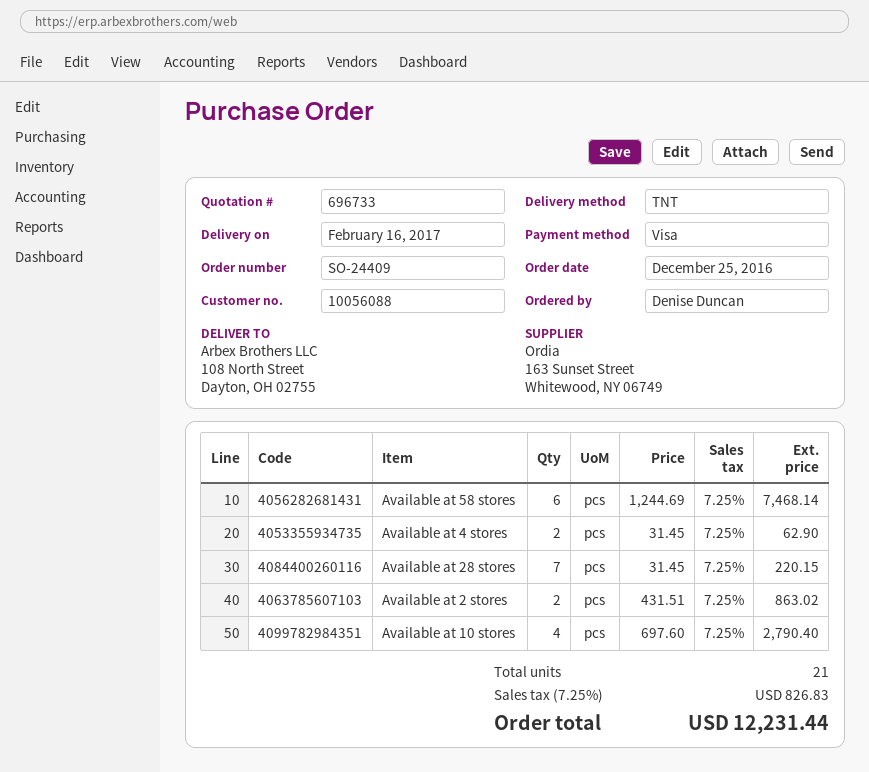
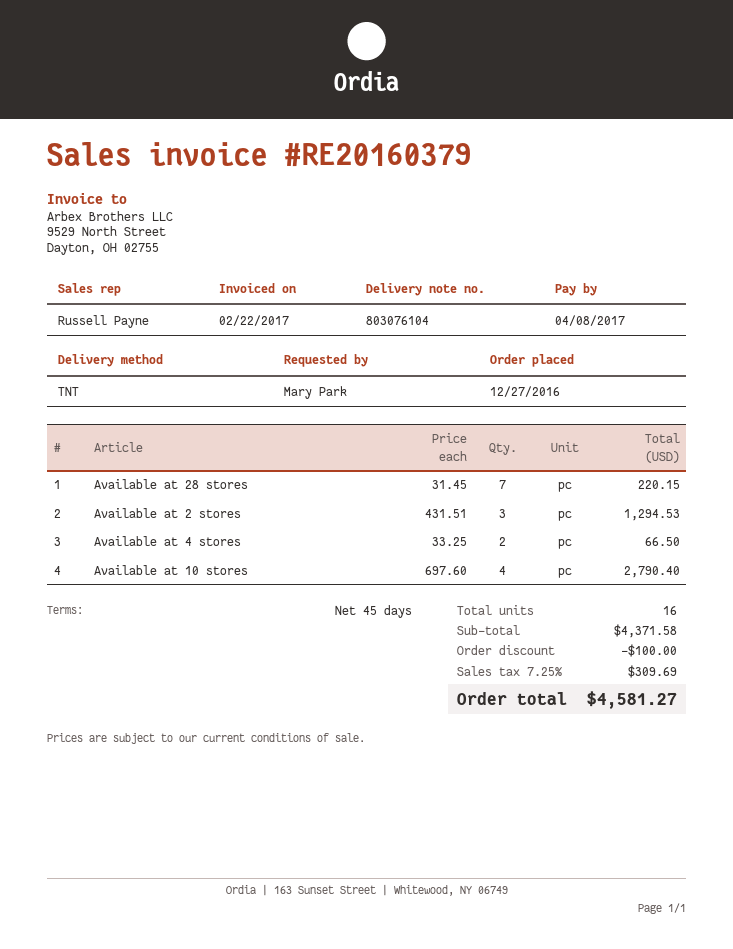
order date: 2016-12-25 -> 2016-12-27
ordered by: Denise Duncan -> Mary Park
Available at 58 stores: 6 x 1244.69 = 7468.14 -> none
Available at 4 stores: 2 x 31.45 = 62.90 -> 2 x 33.25 = 66.50
Available at 2 stores: 2 x 431.51 = 863.02 -> 3 x 431.51 = 1294.53
total quantity: 21 -> 16
discount: none -> 100.00
tax: 7.25% = 826.83 -> 7.25% = 309.69
total: 12231.44 -> 4581.27

